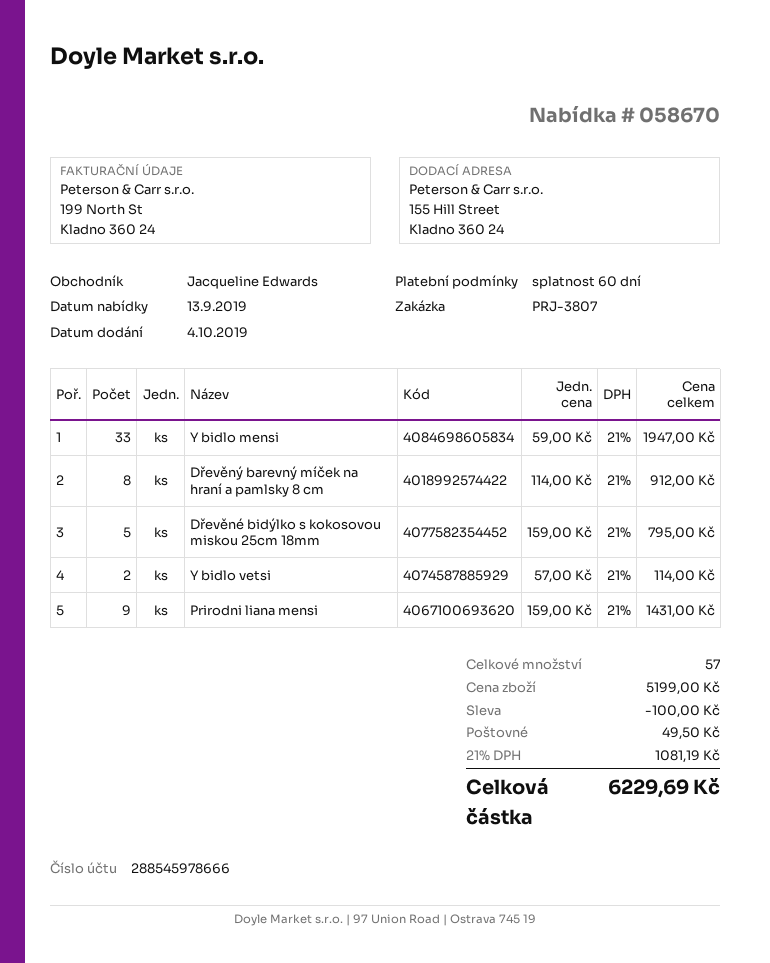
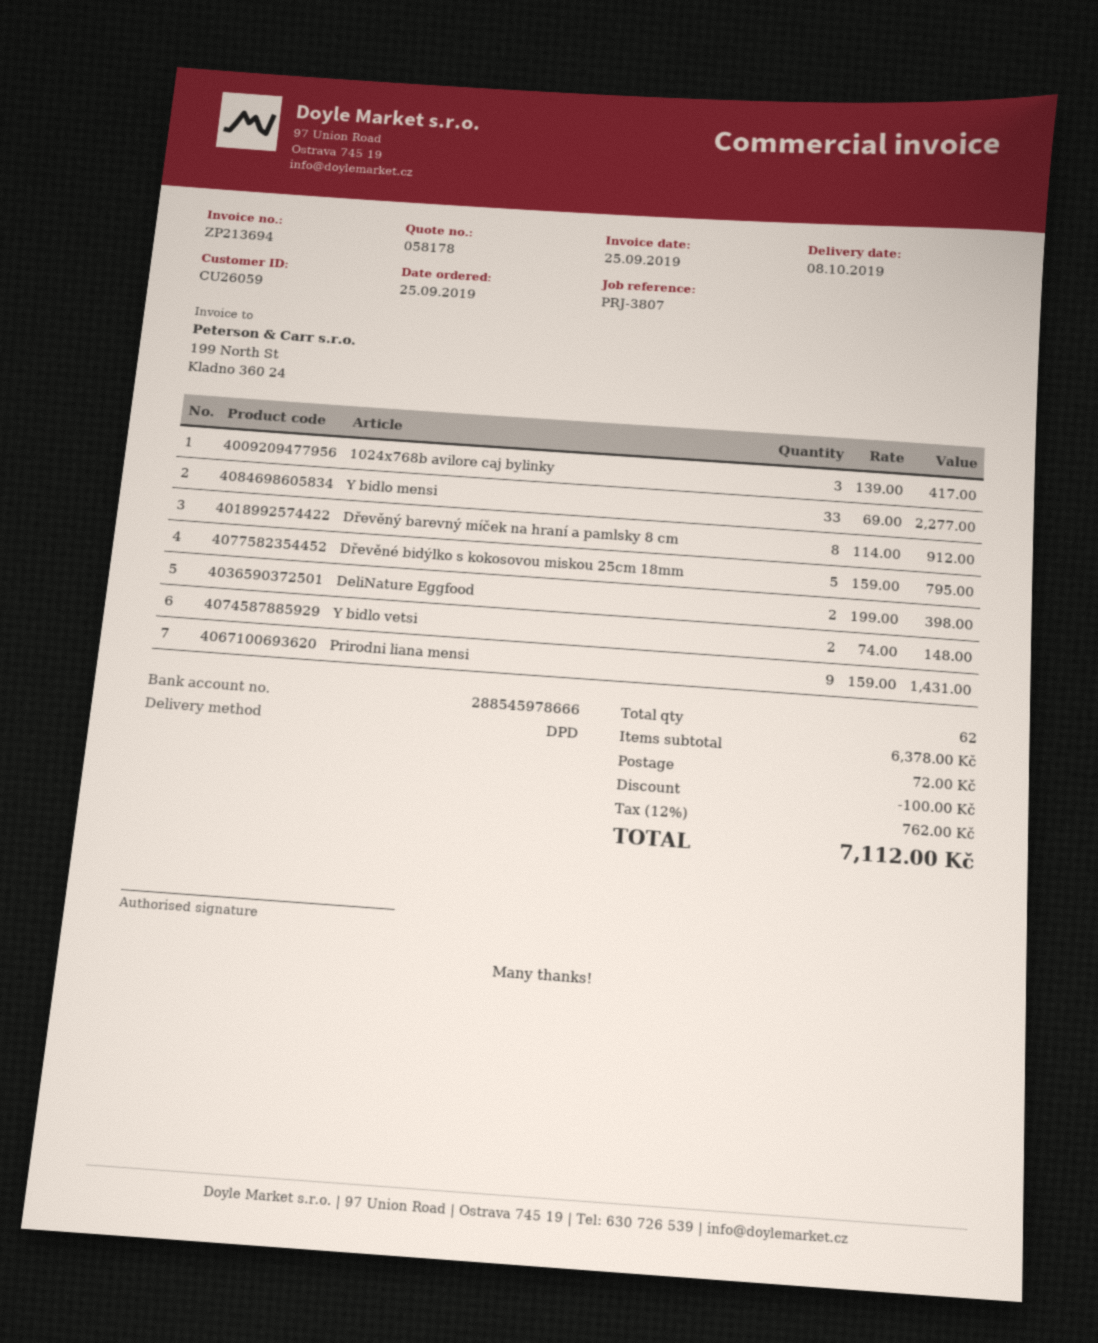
quote number: 058670 -> 058178
delivery date: 2019-10-04 -> 2019-10-08
Y bidlo mensi: 33 x 59.00 = 1947.00 -> 33 x 69.00 = 2277.00
Y bidlo vetsi: 2 x 57.00 = 114.00 -> 2 x 74.00 = 148.00
1024x768b avilore caj bylinky: none -> 3 x 139.00 = 417.00
DeliNature Eggfood: none -> 2 x 199.00 = 398.00
total quantity: 57 -> 62
subtotal: 5199.00 -> 6378.00
shipping: 49.50 -> 72.00
tax: 21% = 1081.19 -> 12% = 762.00
total: 6229.69 -> 7112.00

